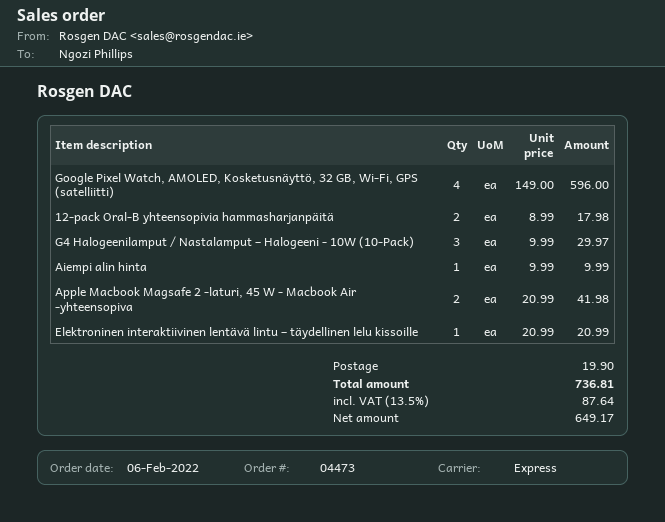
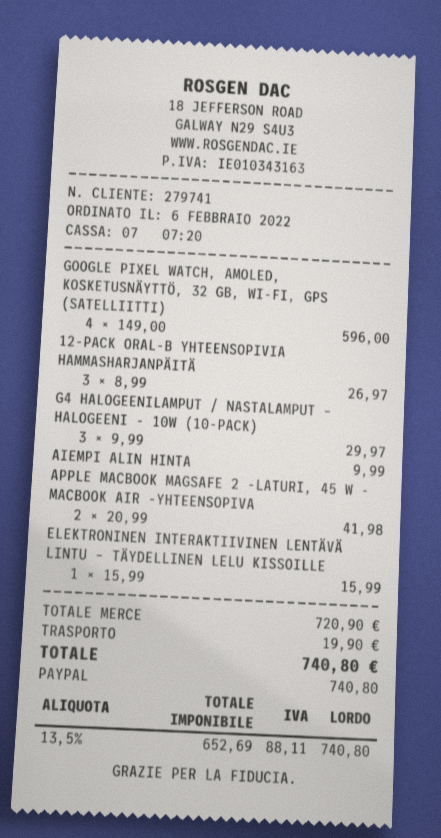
12-pack Oral-B yhteensopivia hammasharjanpäitä: 2 x 8.99 = 17.98 -> 3 x 8.99 = 26.97
Elektroninen interaktiivinen lentävä lintu – täydellinen lelu kissoille: 1 x 20.99 = 20.99 -> 1 x 15.99 = 15.99
net: 649.17 -> 652.69
tax: 13.5% = 87.64 -> 13.5% = 88.11
total: 736.81 -> 740.80

